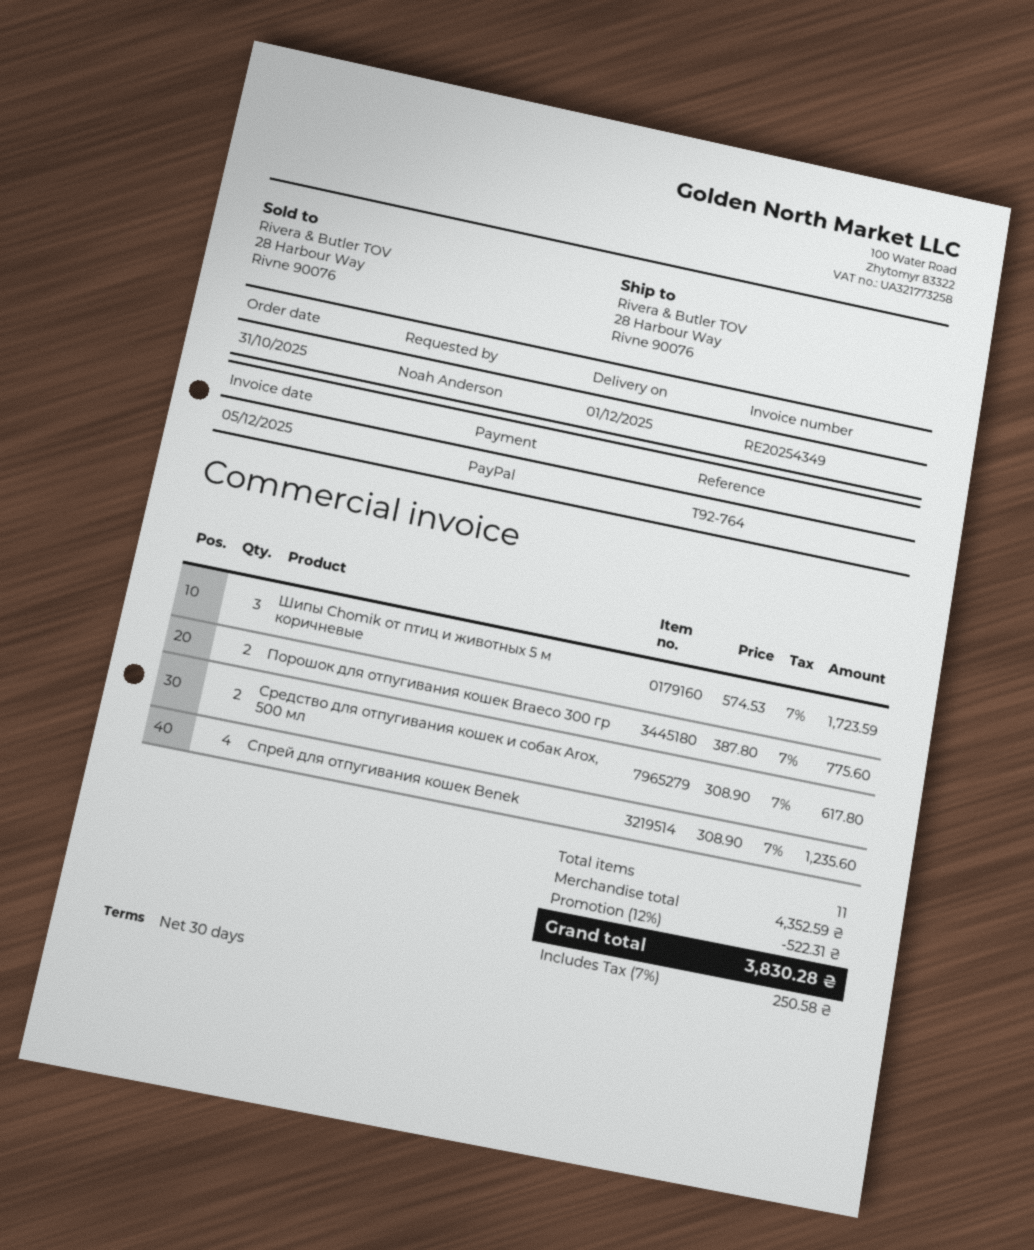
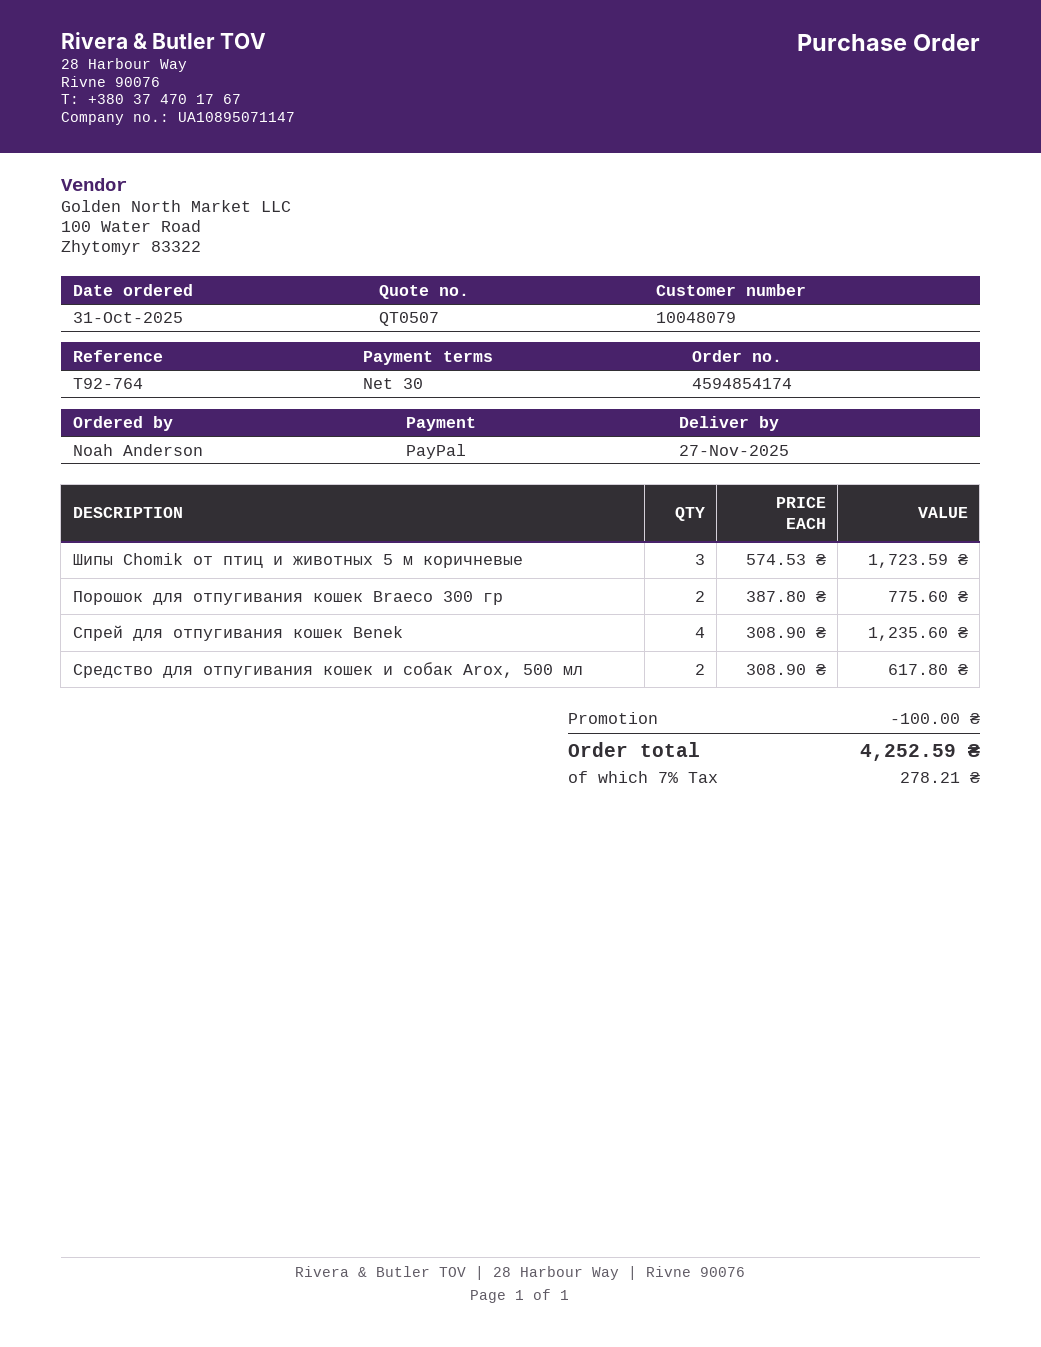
delivery date: 2025-12-01 -> 2025-11-27
discount: 522.31 -> 100.00
tax: 7% = 250.58 -> 7% = 278.21
total: 3830.28 -> 4252.59

